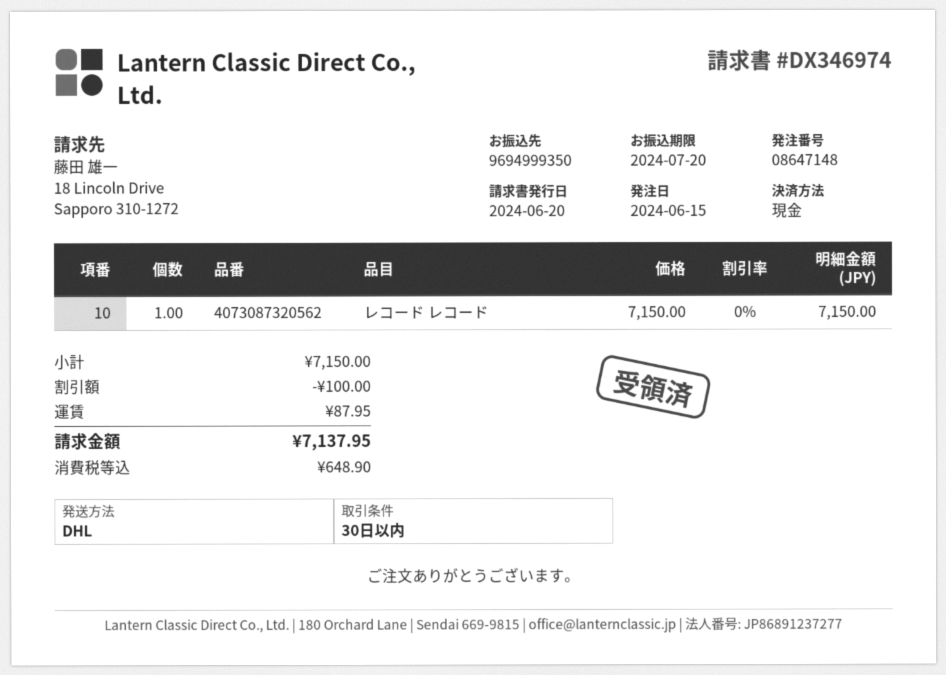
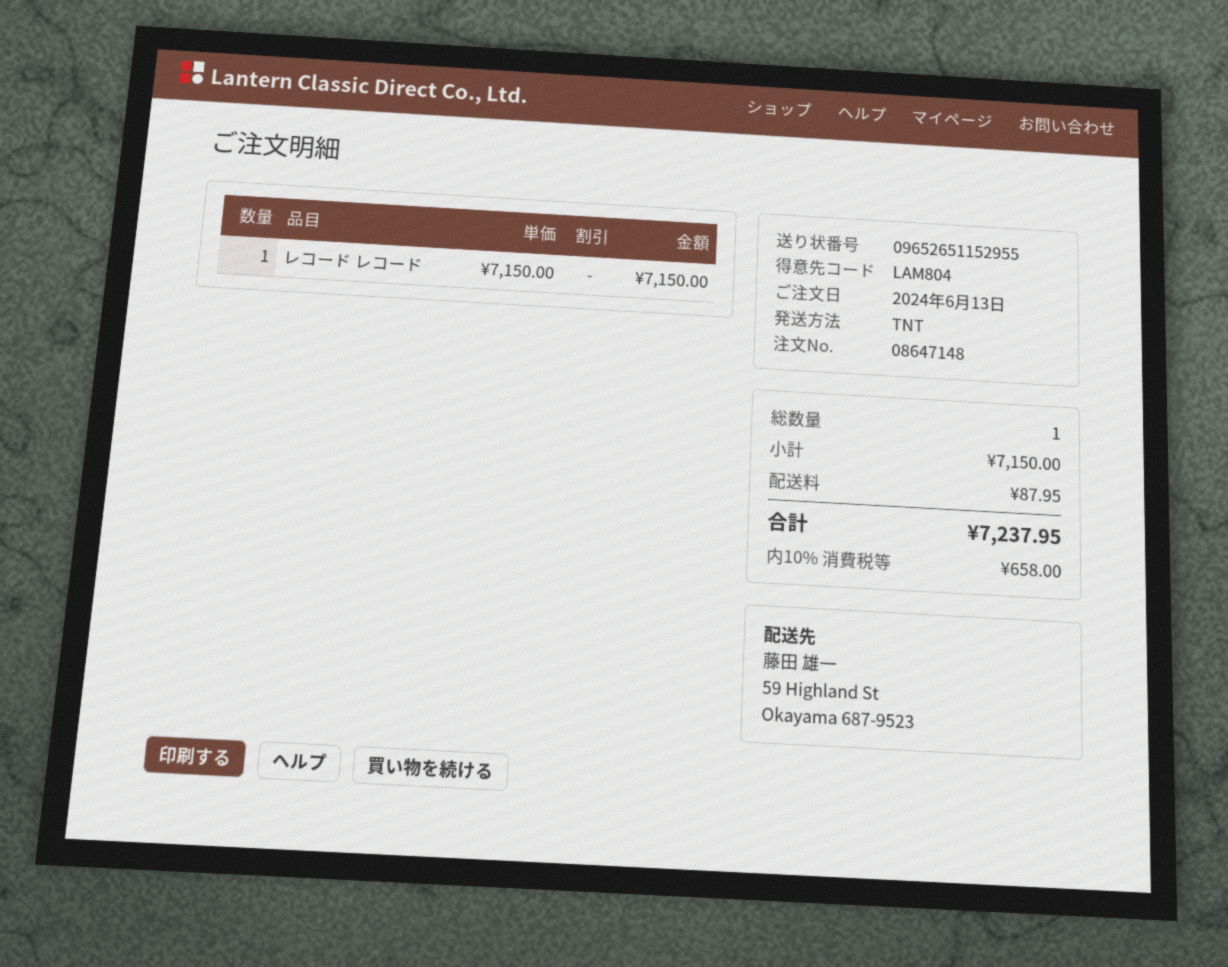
order date: 2024-06-15 -> 2024-06-13
shipping method: DHL -> TNT
discount: 100.00 -> none
tax: 648.90 -> 658.00
total: 7137.95 -> 7237.95

